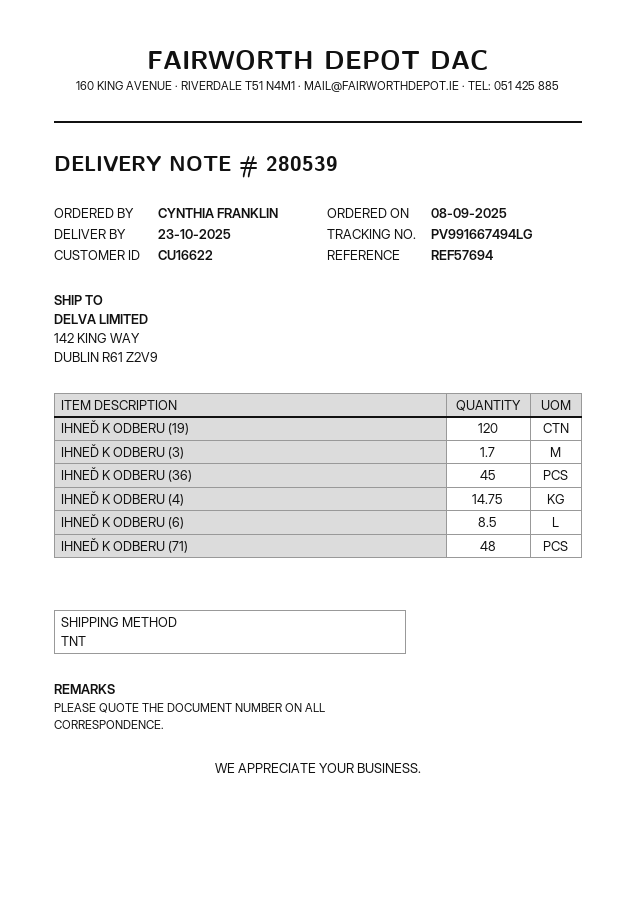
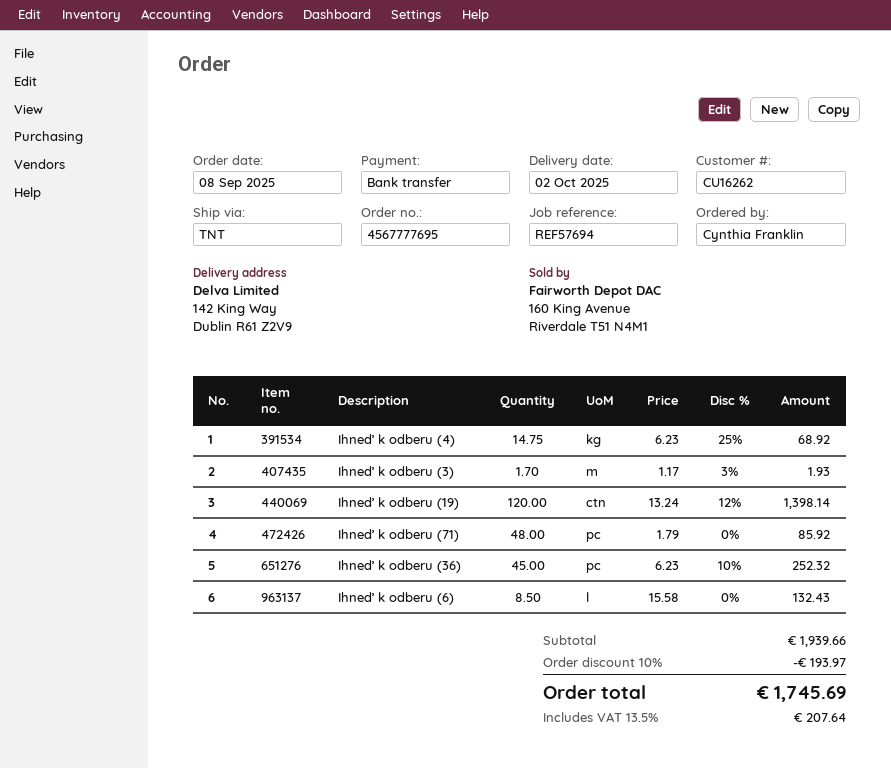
delivery date: 2025-10-23 -> 2025-10-02
customer number: CU16622 -> CU16262

